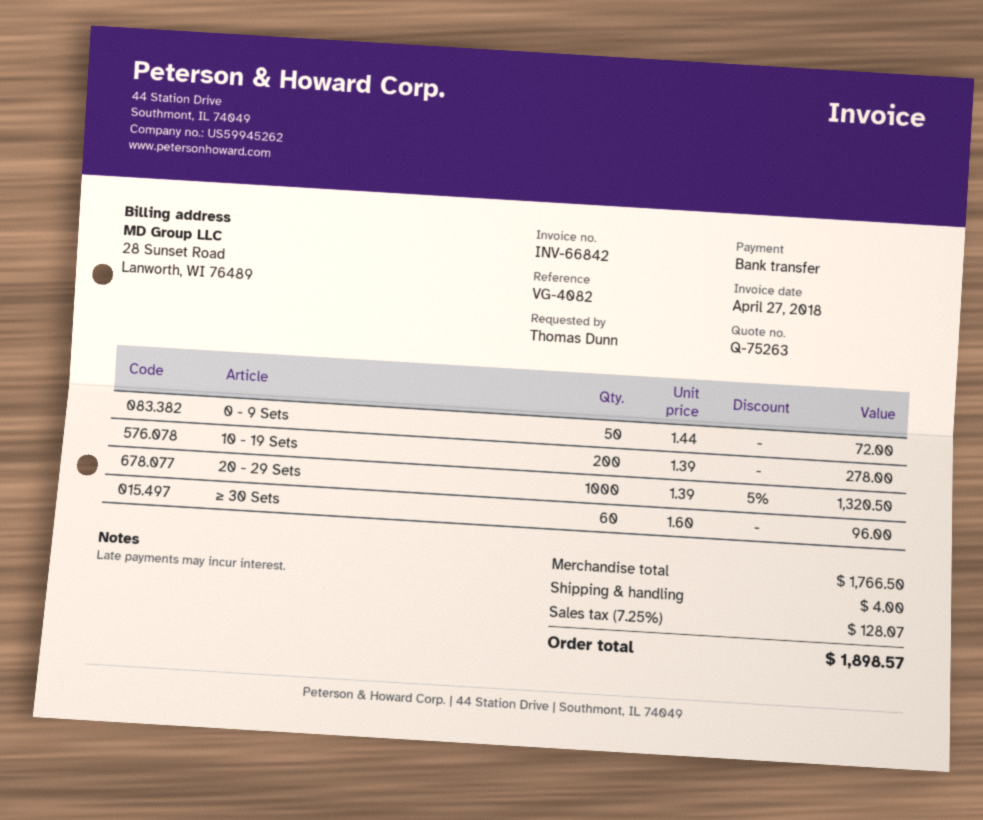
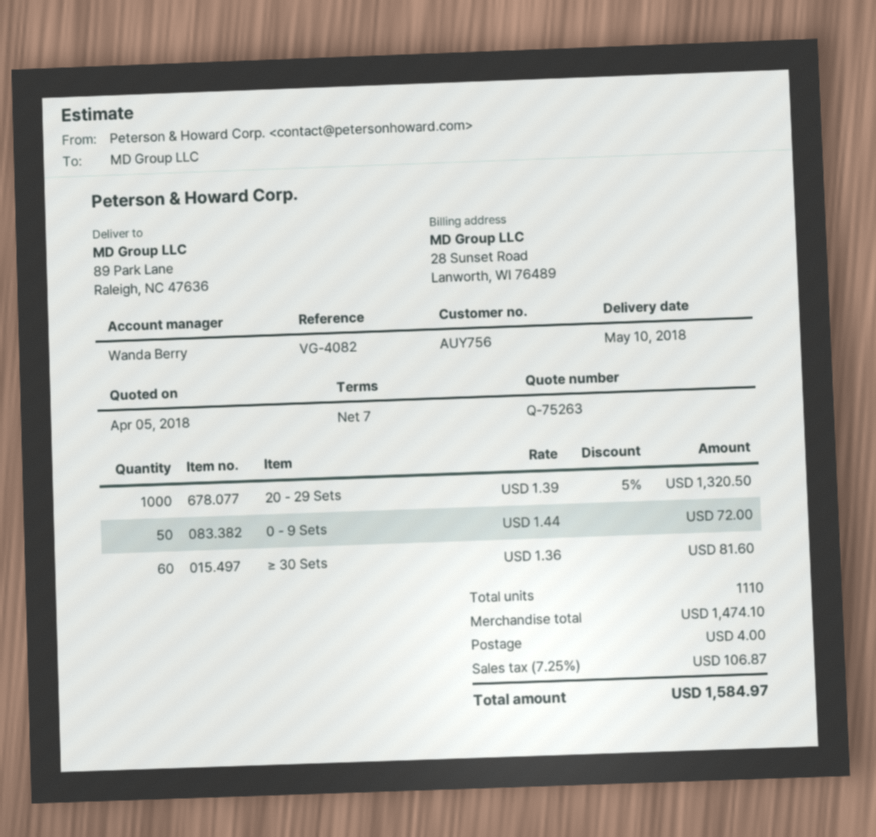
10 - 19 Sets: 200 x 1.39 = 278.00 -> none
≥ 30 Sets: 60 x 1.60 = 96.00 -> 60 x 1.36 = 81.60
subtotal: 1766.50 -> 1474.10
tax: 7.25% = 128.07 -> 7.25% = 106.87
total: 1898.57 -> 1584.97

